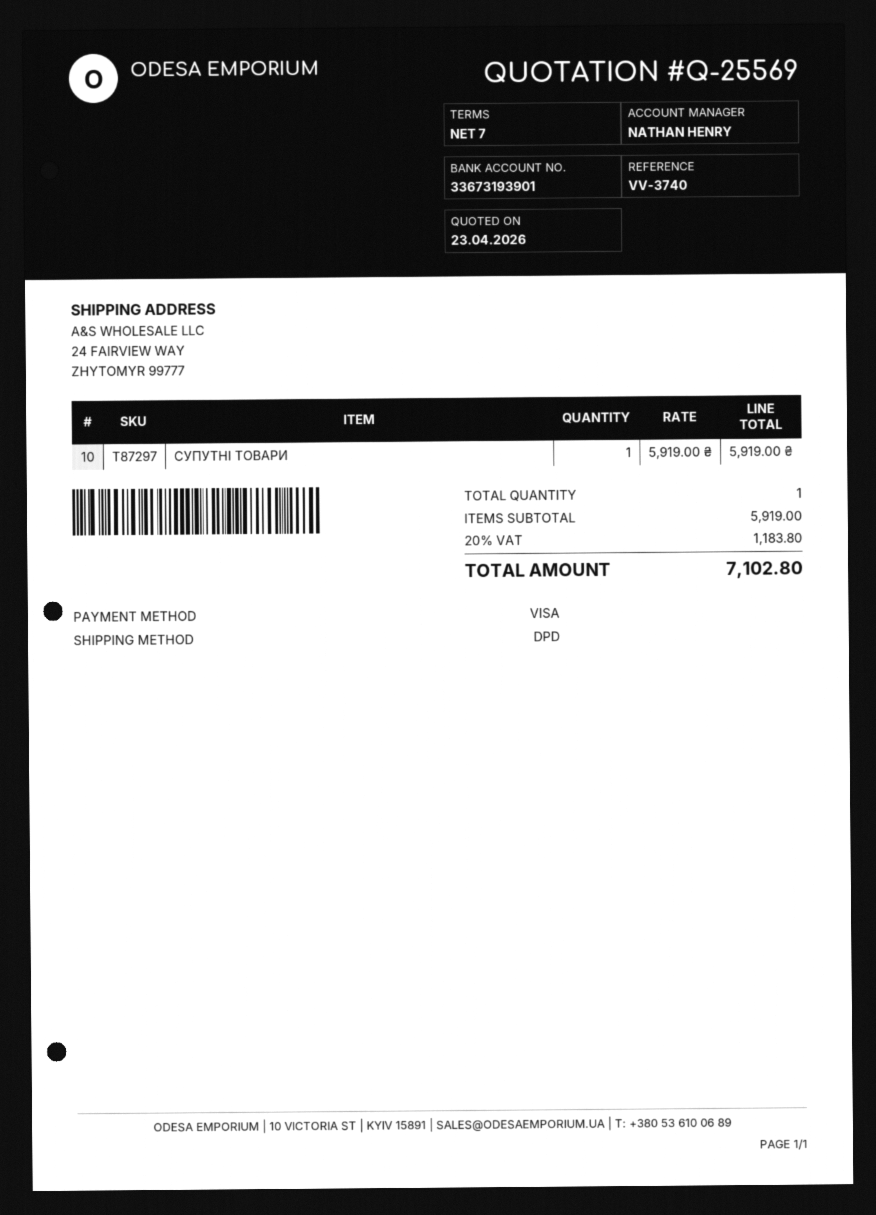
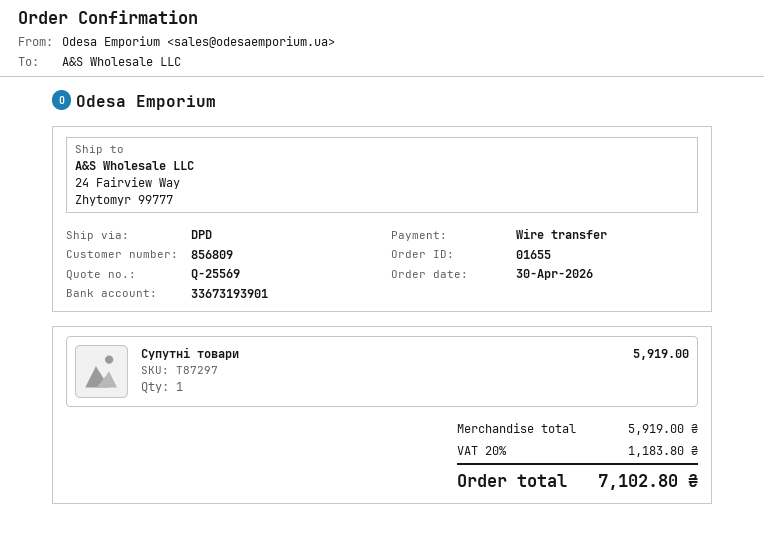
payment method: Visa -> bank transfer

